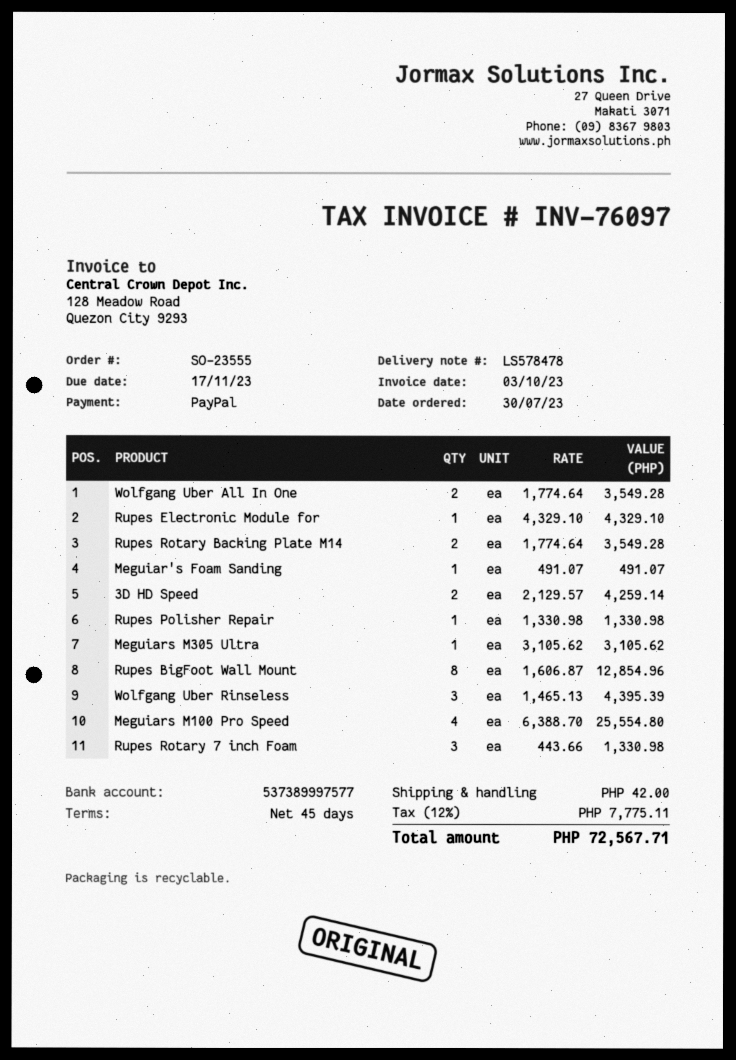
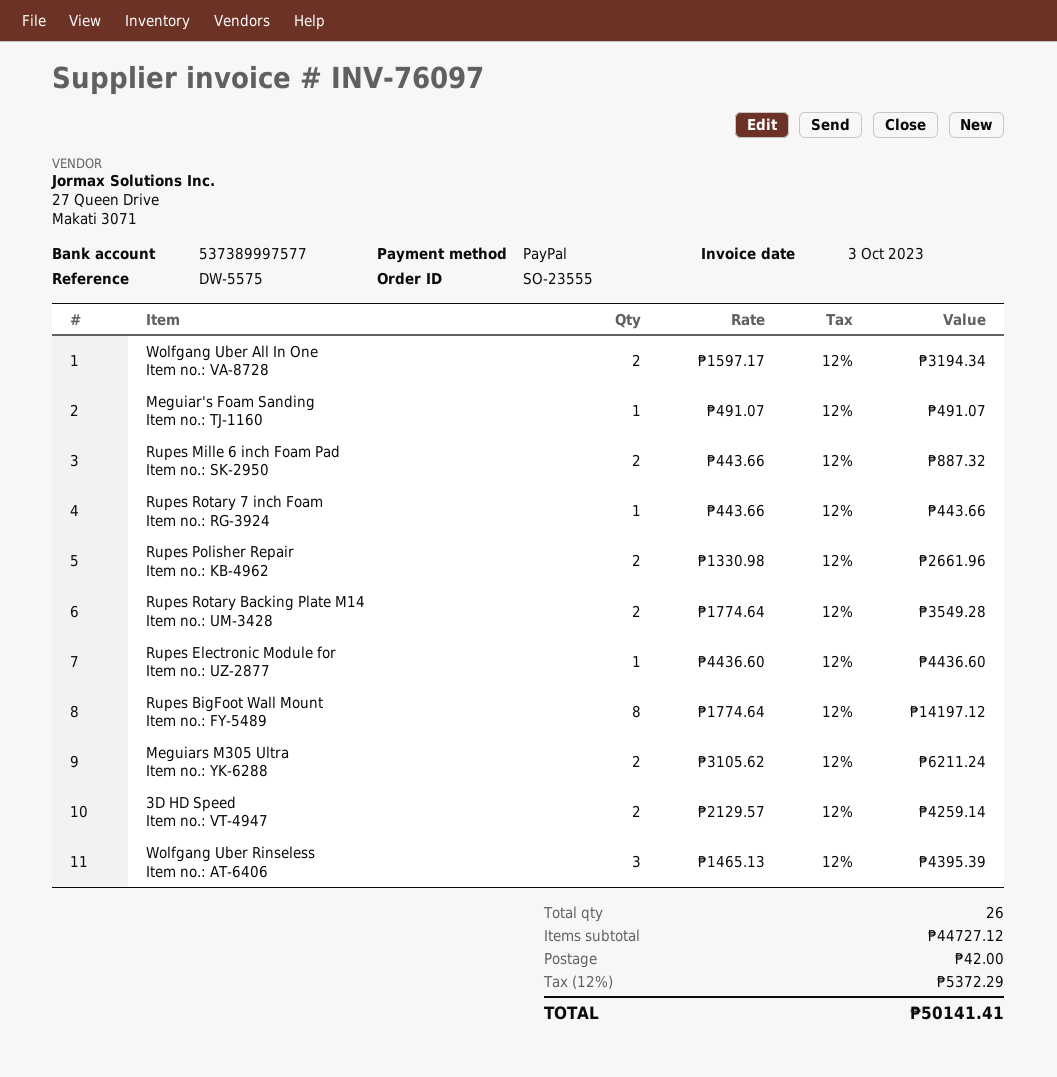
Wolfgang Uber All In One: 2 x 1774.64 = 3549.28 -> 2 x 1597.17 = 3194.34
Rupes Electronic Module for: 1 x 4329.10 = 4329.10 -> 1 x 4436.60 = 4436.60
Rupes Polisher Repair: 1 x 1330.98 = 1330.98 -> 2 x 1330.98 = 2661.96
Meguiars M305 Ultra: 1 x 3105.62 = 3105.62 -> 2 x 3105.62 = 6211.24
Rupes BigFoot Wall Mount: 8 x 1606.87 = 12854.96 -> 8 x 1774.64 = 14197.12
Meguiars M100 Pro Speed: 4 x 6388.70 = 25554.80 -> none
Rupes Rotary 7 inch Foam: 3 x 443.66 = 1330.98 -> 1 x 443.66 = 443.66
Rupes Mille 6 inch Foam Pad: none -> 2 x 443.66 = 887.32
tax: 12% = 7775.11 -> 12% = 5372.29
total: 72567.71 -> 50141.41

